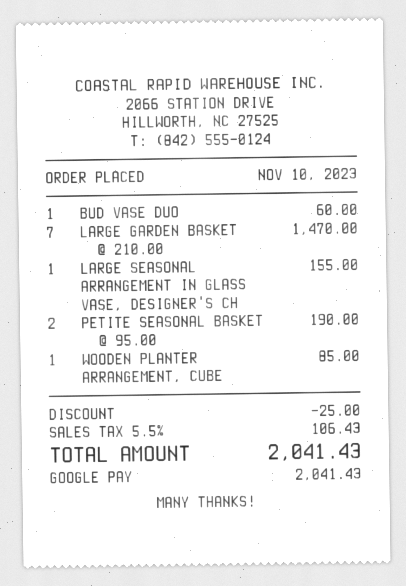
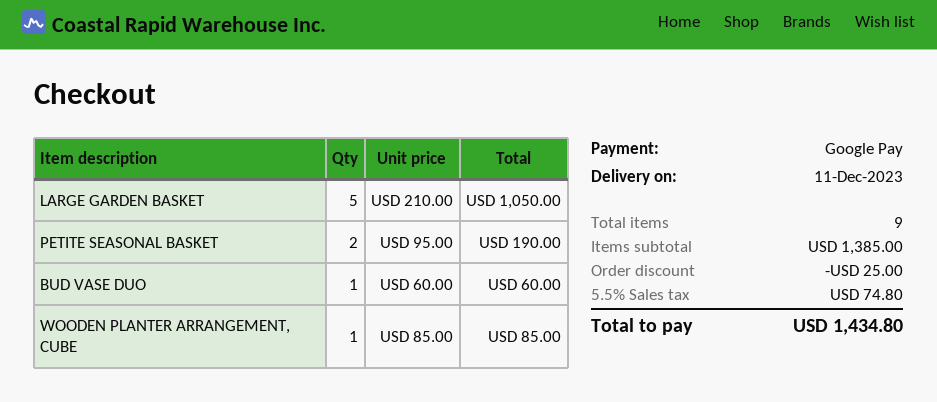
LARGE GARDEN BASKET: 7 x 210.00 = 1470.00 -> 5 x 210.00 = 1050.00
LARGE SEASONAL ARRANGEMENT IN GLASS VASE, DESIGNER'S CH: 1 x 155.00 = 155.00 -> none
tax: 5.5% = 106.43 -> 5.5% = 74.80
total: 2041.43 -> 1434.80

